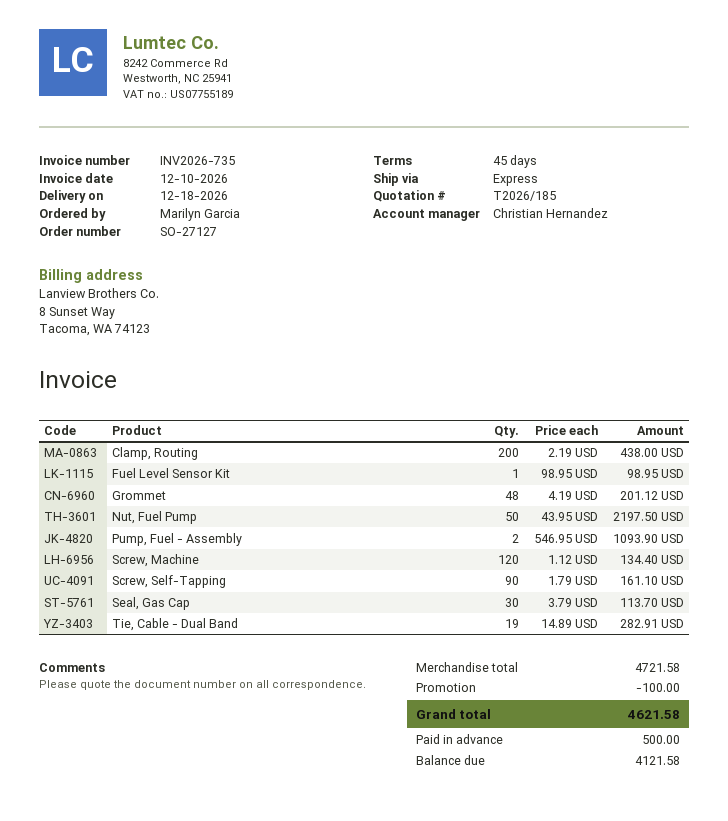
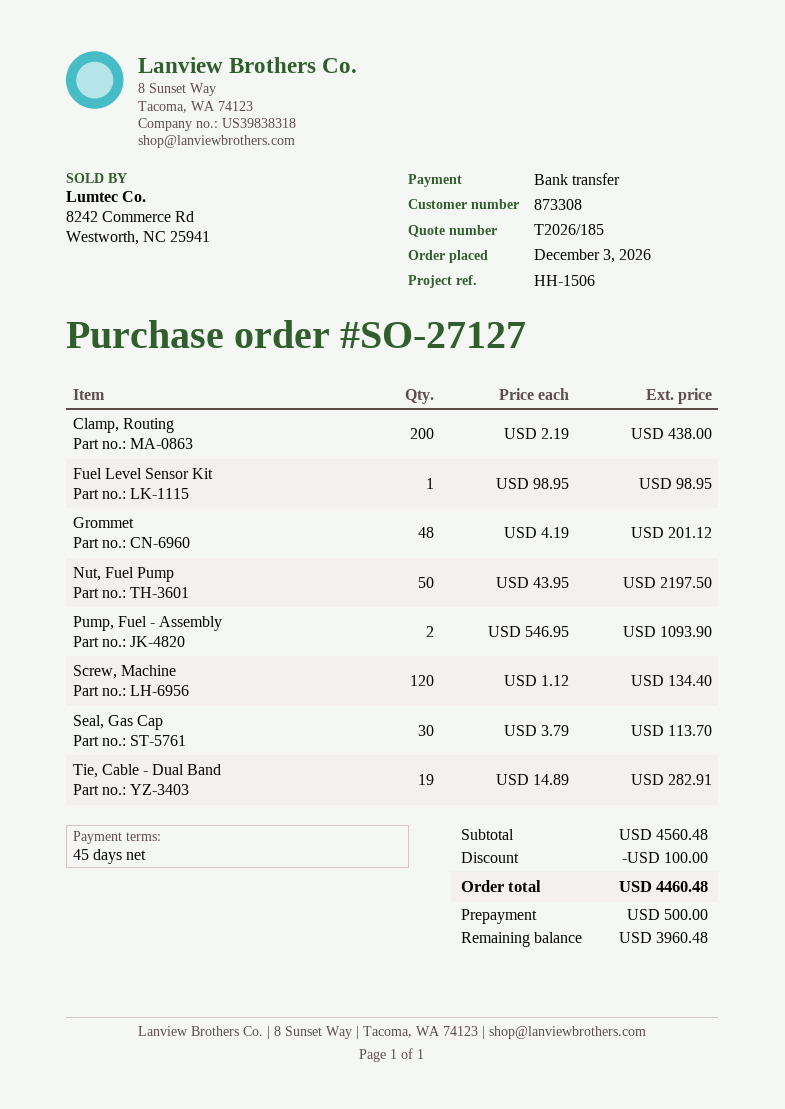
Screw, Self-Tapping: 90 x 1.79 = 161.10 -> none
subtotal: 4721.58 -> 4560.48
total: 4621.58 -> 4460.48
balance: 4121.58 -> 3960.48

